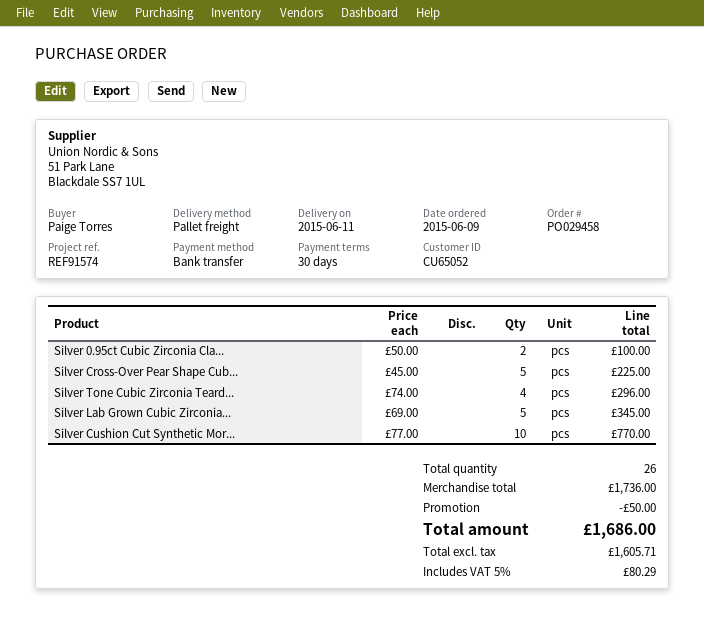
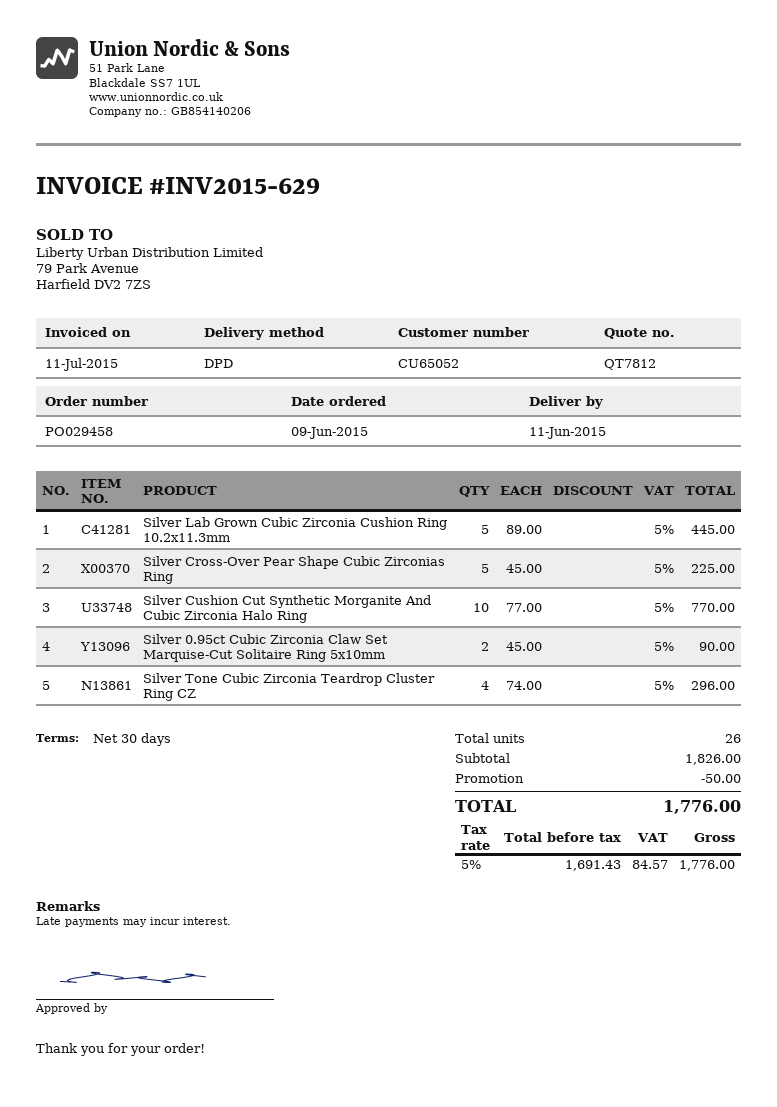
shipping method: pallet freight -> DPD
Silver 0.95ct Cubic Zirconia Cla...: 2 x 50.00 = 100.00 -> 2 x 45.00 = 90.00
Silver Lab Grown Cubic Zirconia...: 5 x 69.00 = 345.00 -> 5 x 89.00 = 445.00
subtotal: 1736.00 -> 1826.00
net: 1605.71 -> 1691.43
tax: 5% = 80.29 -> 5% = 84.57
total: 1686.00 -> 1776.00

